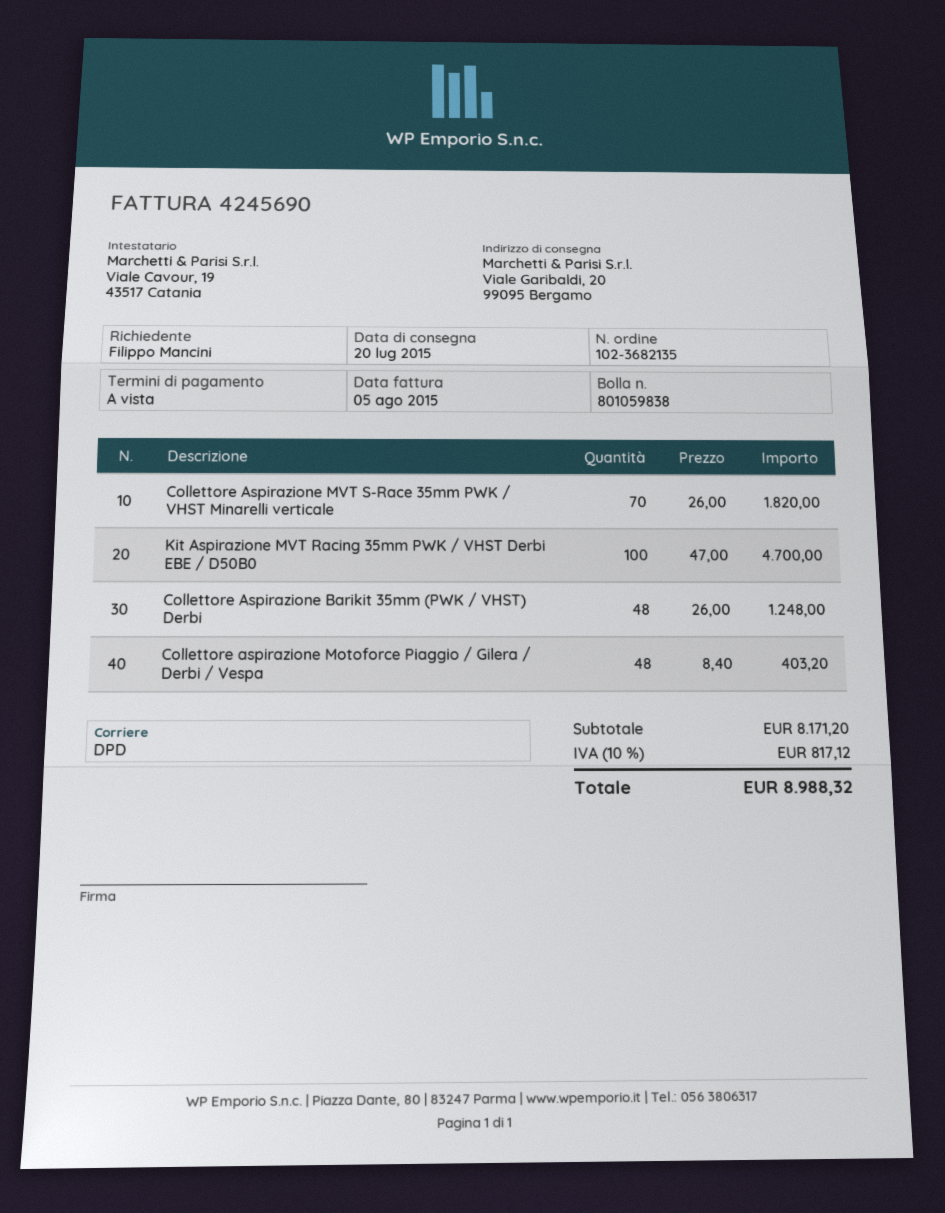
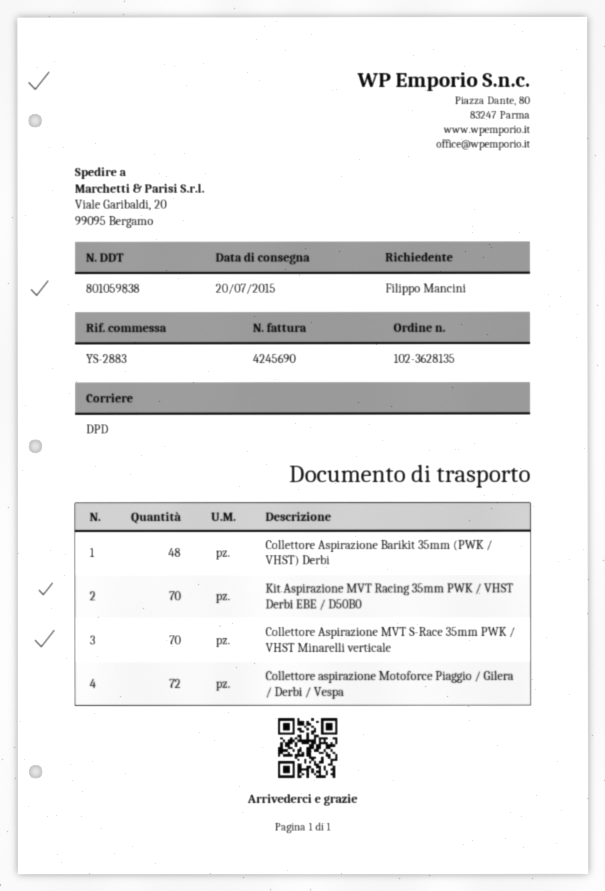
order number: 102-3682135 -> 102-3628135
Kit Aspirazione MVT Racing 35mm PWK / VHST Derbi EBE / D50B0: 100 -> 70
Collettore aspirazione Motoforce Piaggio / Gilera / Derbi / Vespa: 48 -> 72

